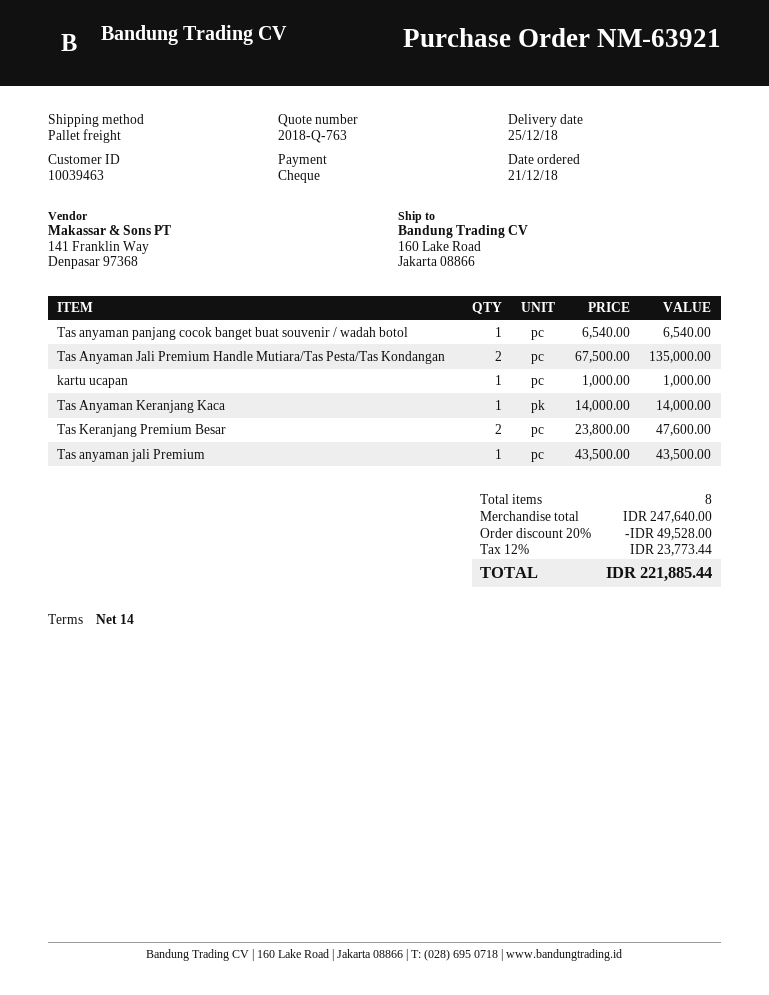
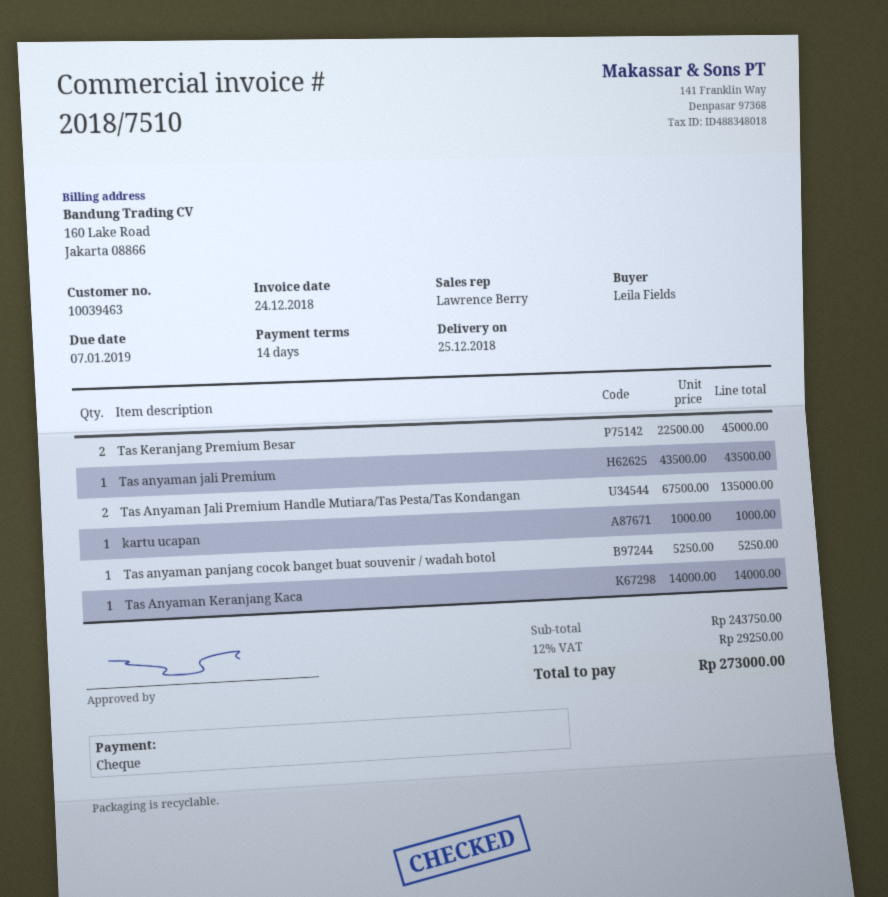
Tas anyaman panjang cocok banget buat souvenir / wadah botol: 1 x 6540.00 = 6540.00 -> 1 x 5250.00 = 5250.00
Tas Keranjang Premium Besar: 2 x 23800.00 = 47600.00 -> 2 x 22500.00 = 45000.00
subtotal: 247640.00 -> 243750.00
discount: 20% = 49528.00 -> none
tax: 12% = 23773.44 -> 12% = 29250.00
total: 221885.44 -> 273000.00

